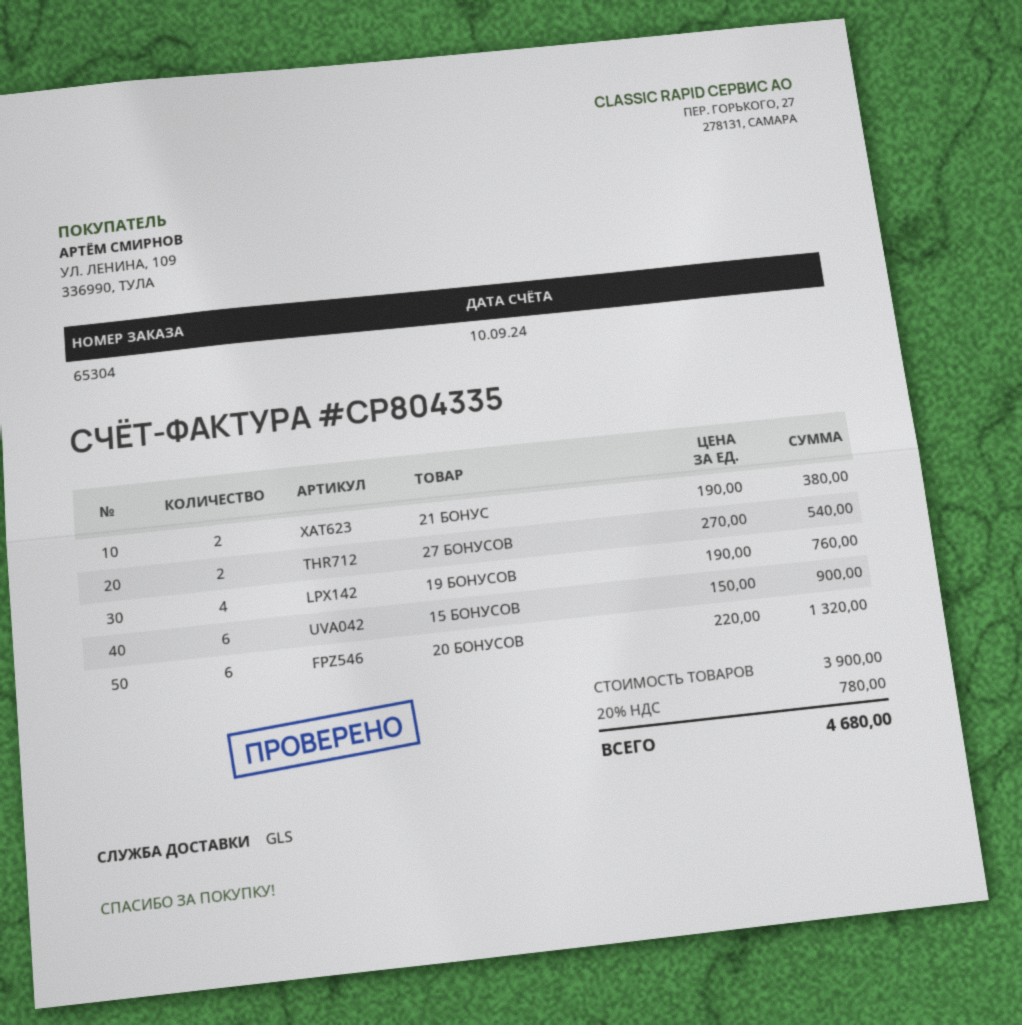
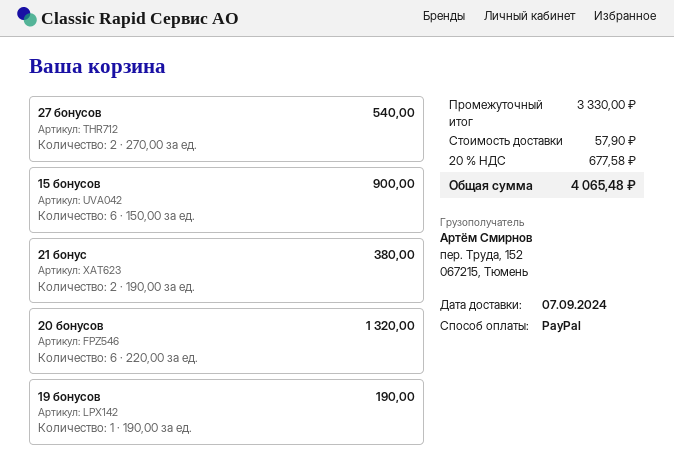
19 БОНУСОВ: 4 x 190.00 = 760.00 -> 1 x 190.00 = 190.00
subtotal: 3900.00 -> 3330.00
shipping: none -> 57.90
tax: 20% = 780.00 -> 20% = 677.58
total: 4680.00 -> 4065.48

